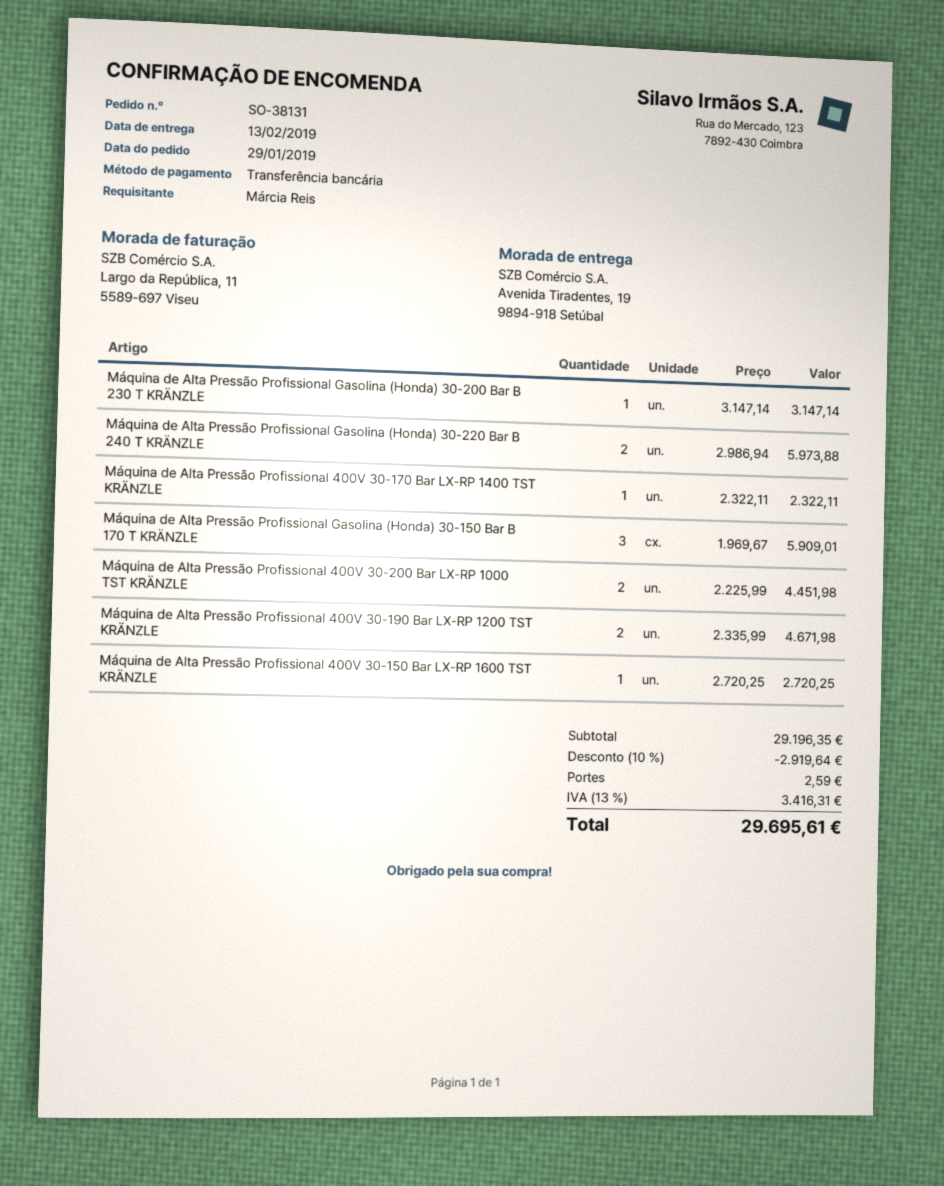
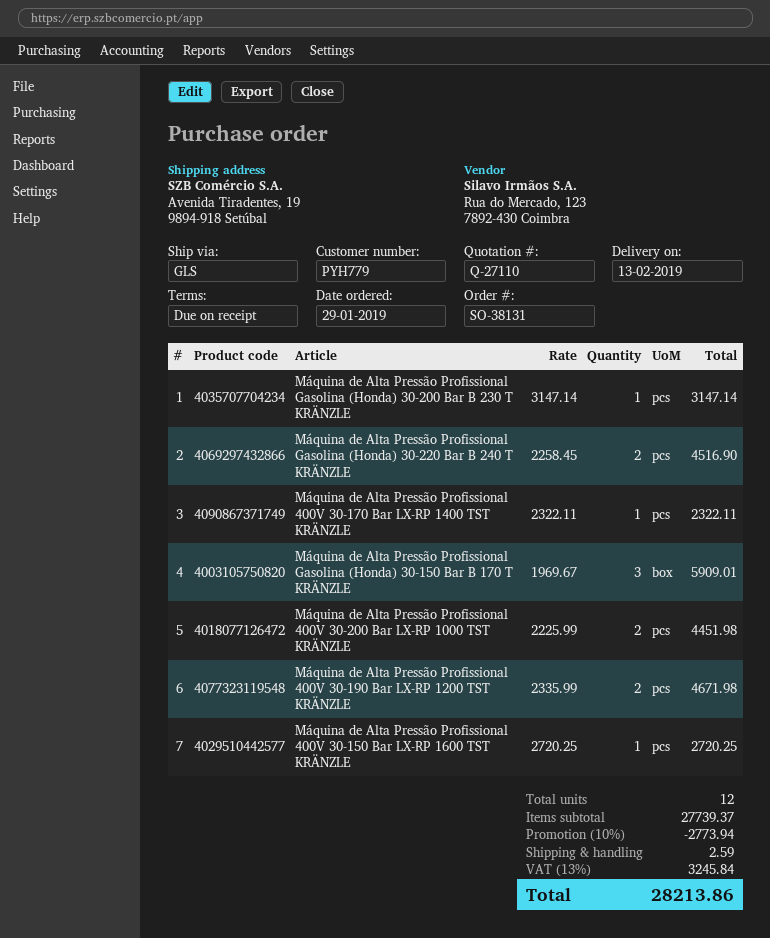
Máquina de Alta Pressão Profissional Gasolina (Honda) 30-220 Bar B 240 T KRÄNZLE: 2 x 2986.94 = 5973.88 -> 2 x 2258.45 = 4516.90
subtotal: 29196.35 -> 27739.37
discount: 10% = 2919.64 -> 10% = 2773.94
tax: 13% = 3416.31 -> 13% = 3245.84
total: 29695.61 -> 28213.86

